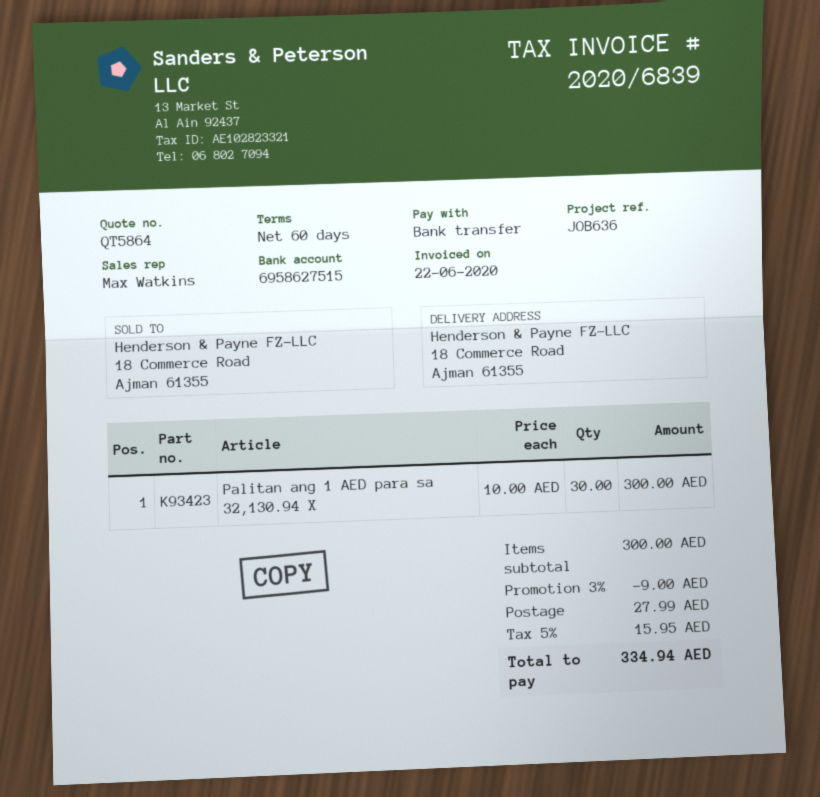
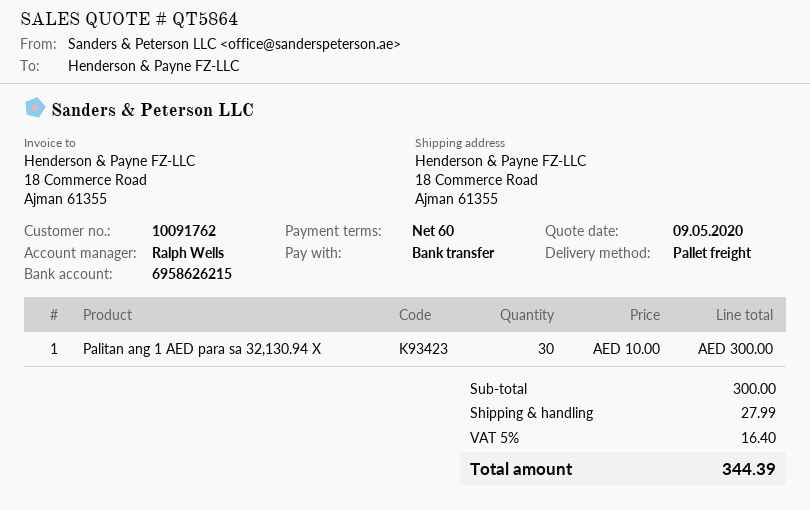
sales rep: Max Watkins -> Ralph Wells
bank account: 6958627515 -> 6958626215
discount: 3% = 9.00 -> none
tax: 5% = 15.95 -> 5% = 16.40
total: 334.94 -> 344.39

